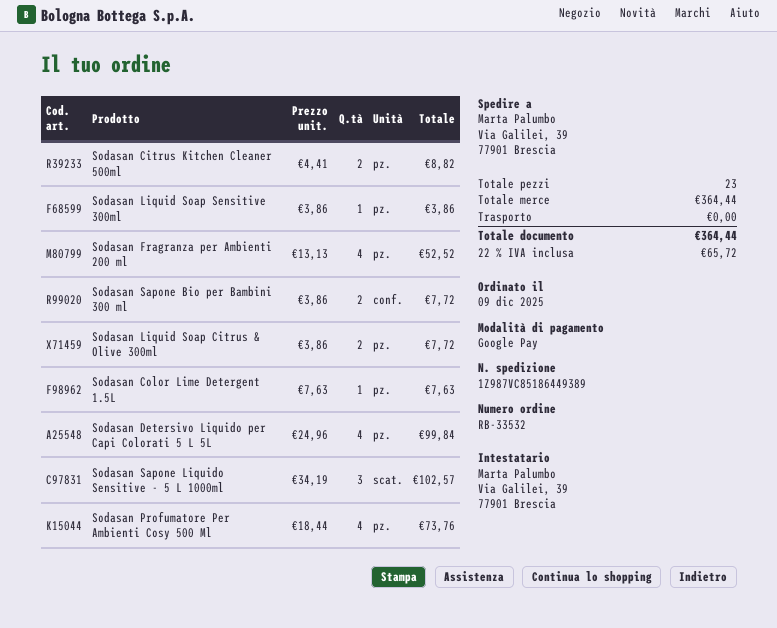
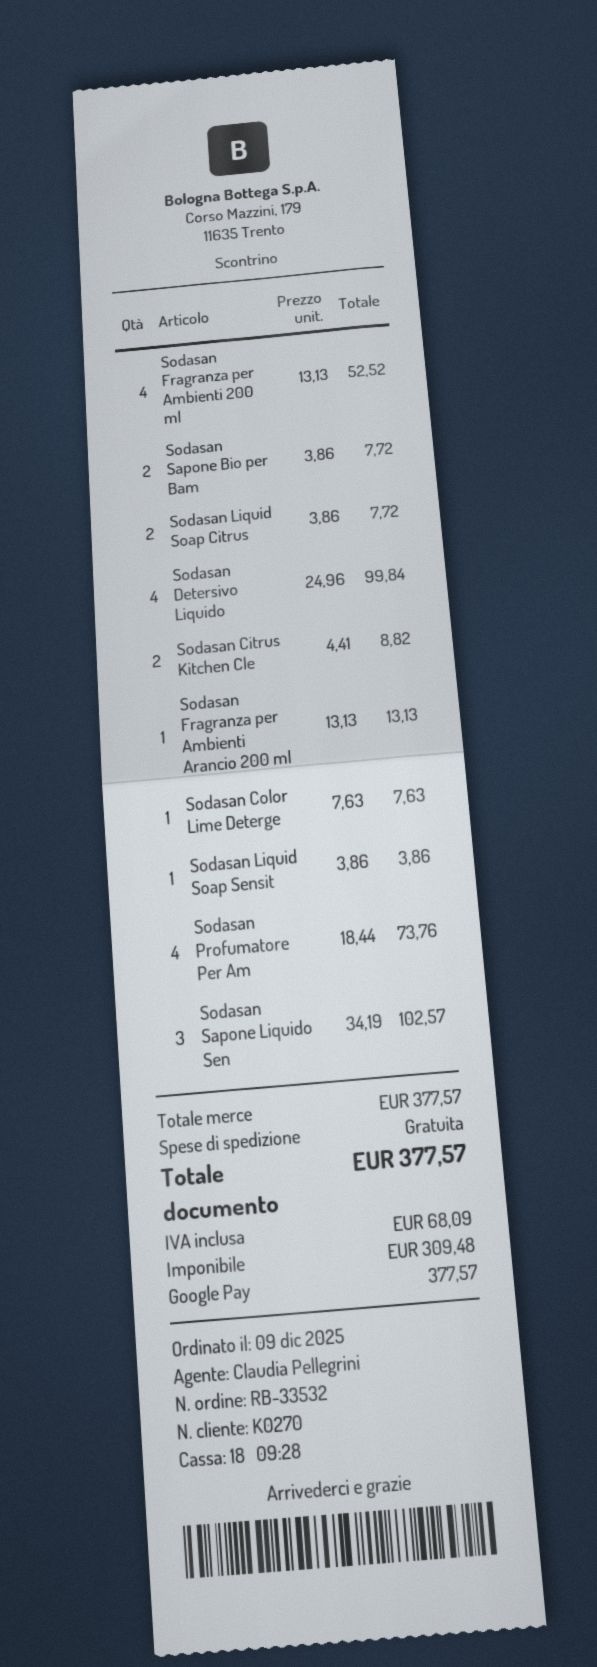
Sodasan Fragranza per Ambienti Arancio 200 ml: none -> 1 x 13.13 = 13.13
subtotal: 364.44 -> 377.57
tax: 65.72 -> 68.09
total: 364.44 -> 377.57

